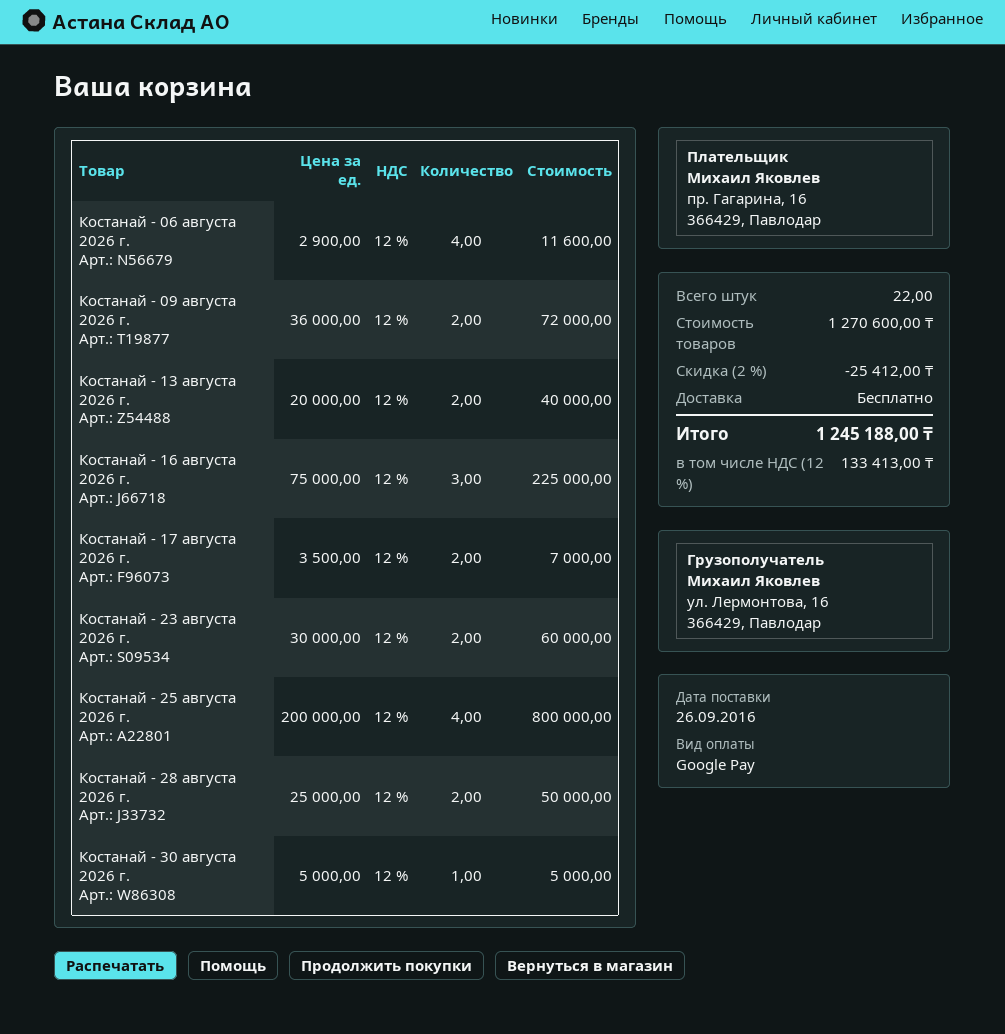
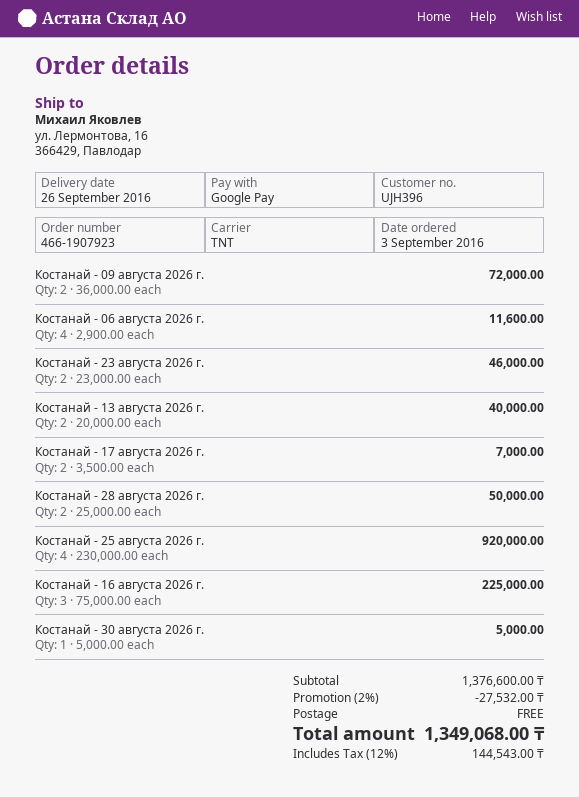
Костанай - 23 августа 2026 г.: 2 x 30000.00 = 60000.00 -> 2 x 23000.00 = 46000.00
Костанай - 25 августа 2026 г.: 4 x 200000.00 = 800000.00 -> 4 x 230000.00 = 920000.00
subtotal: 1270600.00 -> 1376600.00
discount: 2% = 25412.00 -> 2% = 27532.00
tax: 12% = 133413.00 -> 12% = 144543.00
total: 1245188.00 -> 1349068.00

